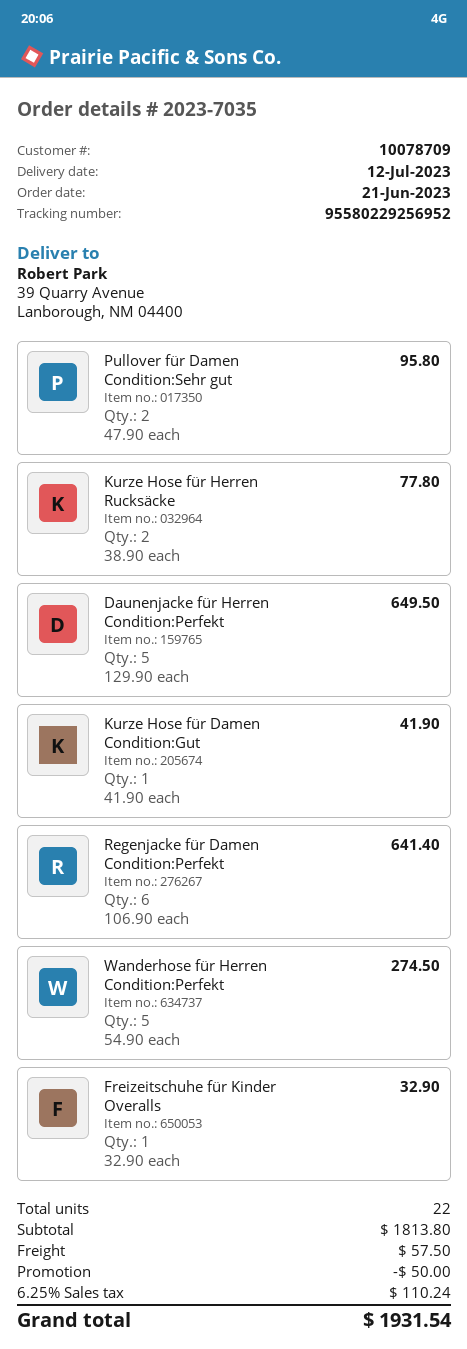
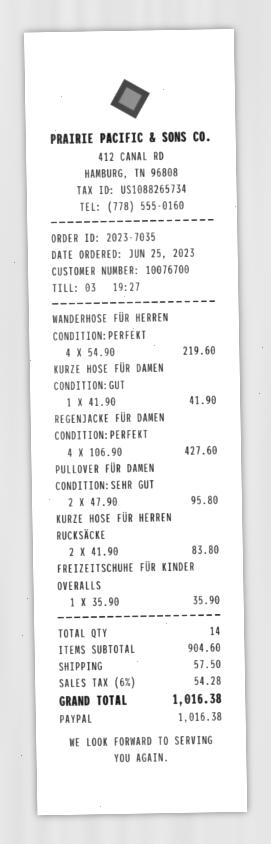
order date: 2023-06-21 -> 2023-06-25
customer number: 10078709 -> 10076700
Kurze Hose für Herren Rucksäcke: 2 x 38.90 = 77.80 -> 2 x 41.90 = 83.80
Daunenjacke für Herren Condition:Perfekt: 5 x 129.90 = 649.50 -> none
Regenjacke für Damen Condition:Perfekt: 6 x 106.90 = 641.40 -> 4 x 106.90 = 427.60
Wanderhose für Herren Condition:Perfekt: 5 x 54.90 = 274.50 -> 4 x 54.90 = 219.60
Freizeitschuhe für Kinder Overalls: 1 x 32.90 = 32.90 -> 1 x 35.90 = 35.90
total quantity: 22 -> 14
subtotal: 1813.80 -> 904.60
discount: 50.00 -> none
tax: 6.25% = 110.24 -> 6% = 54.28
total: 1931.54 -> 1016.38

